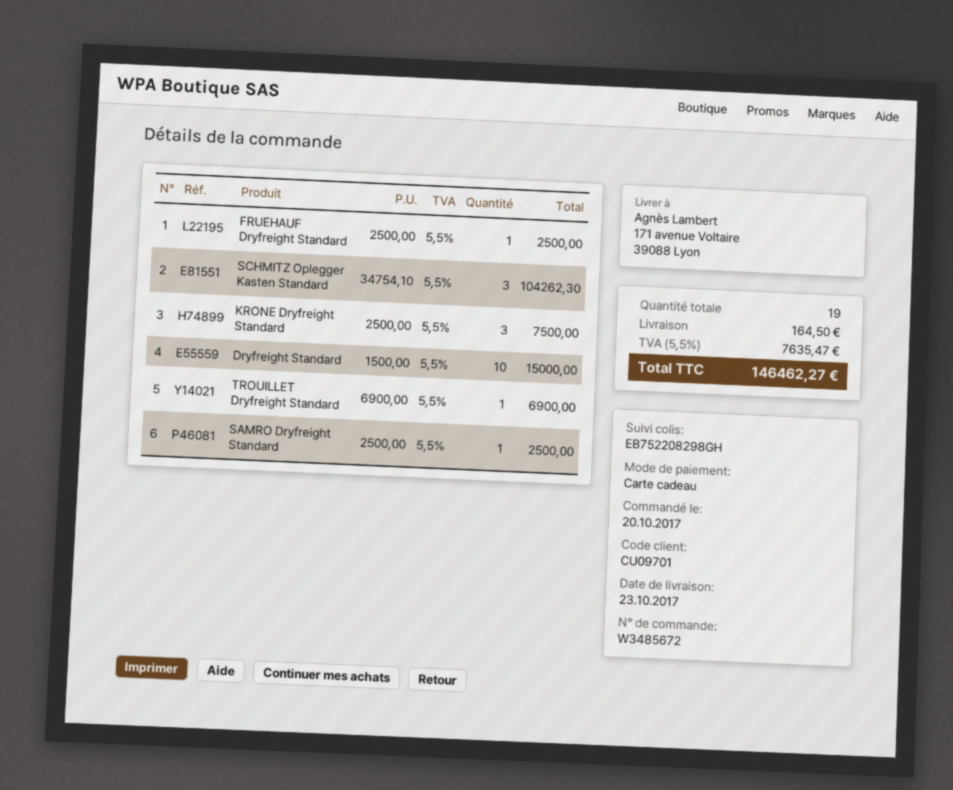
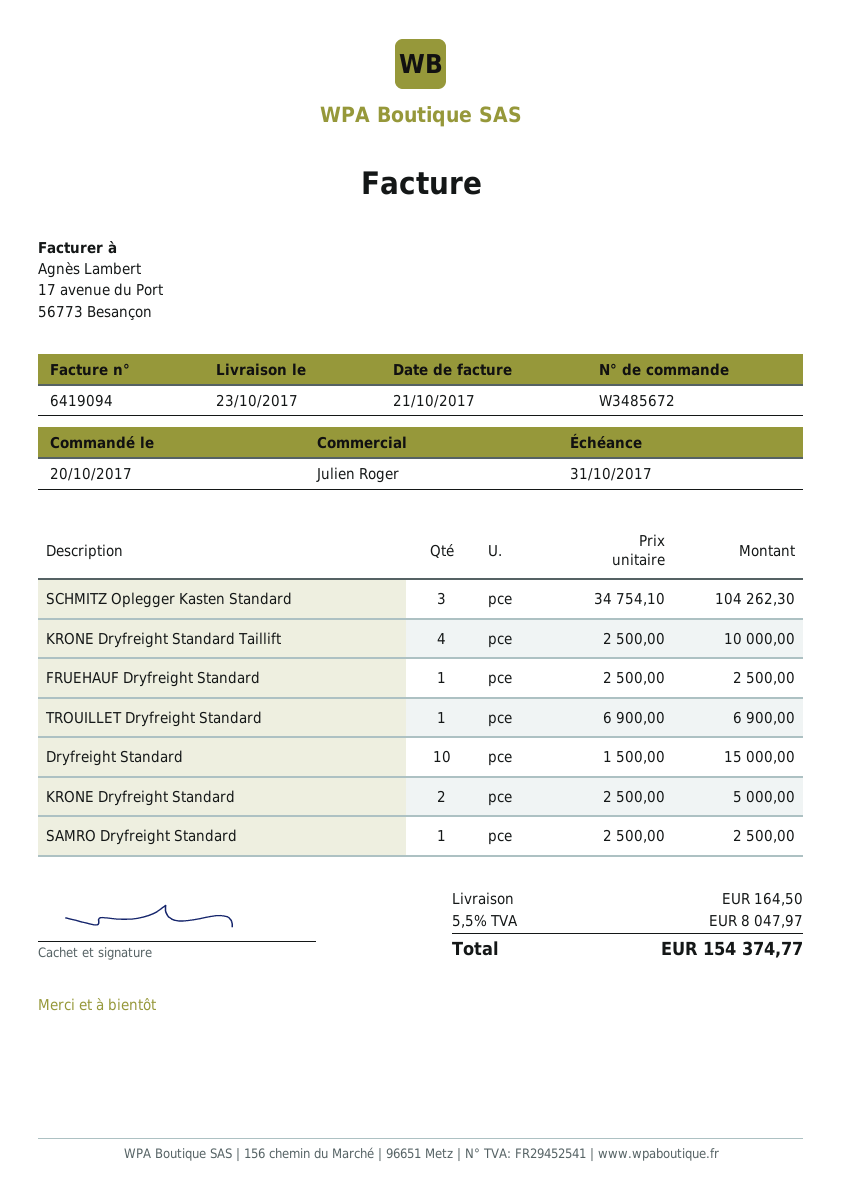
KRONE Dryfreight Standard: 3 x 2500.00 = 7500.00 -> 2 x 2500.00 = 5000.00
KRONE Dryfreight Standard Taillift: none -> 4 x 2500.00 = 10000.00
tax: 5.5% = 7635.47 -> 5.5% = 8047.97
total: 146462.27 -> 154374.77

